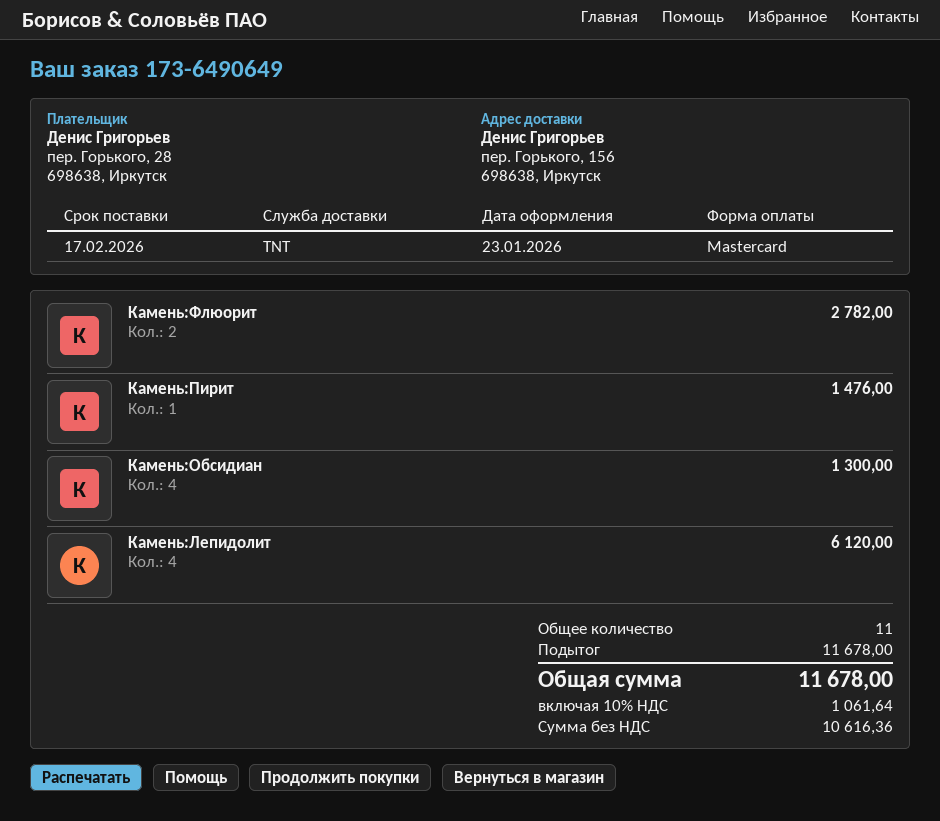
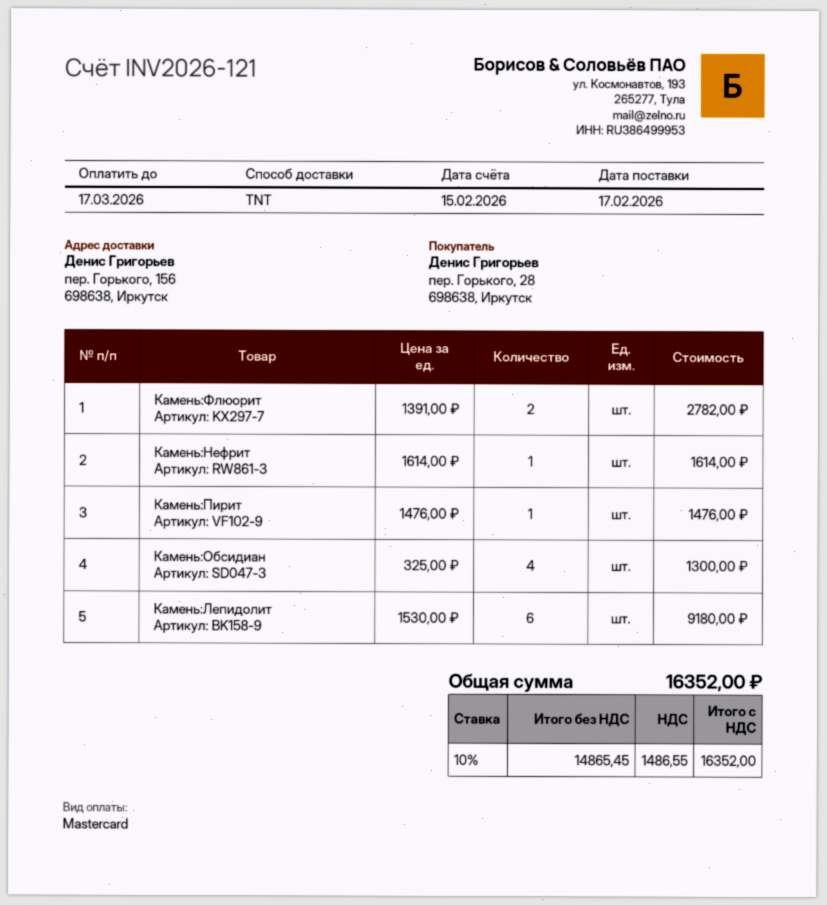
Камень:Лепидолит: 4 for 6120.00 -> 6 for 9180.00
Камень:Нефрит: none -> 1 for 1614.00
net: 10616.36 -> 14865.45
tax: 10% = 1061.64 -> 10% = 1486.55
total: 11678.00 -> 16352.00

